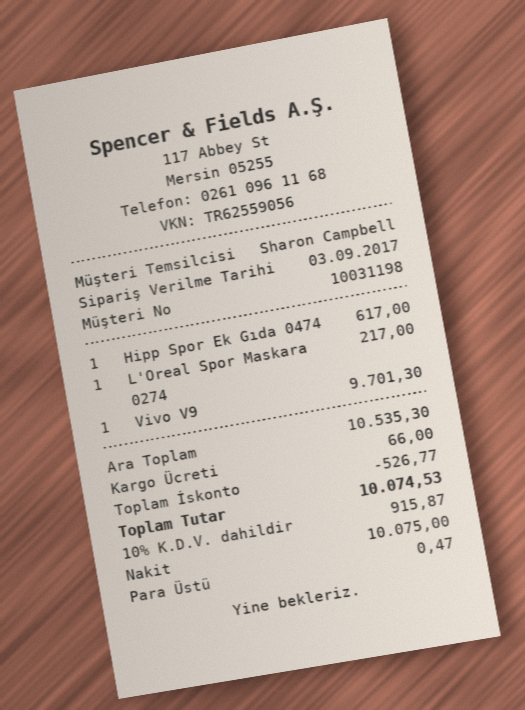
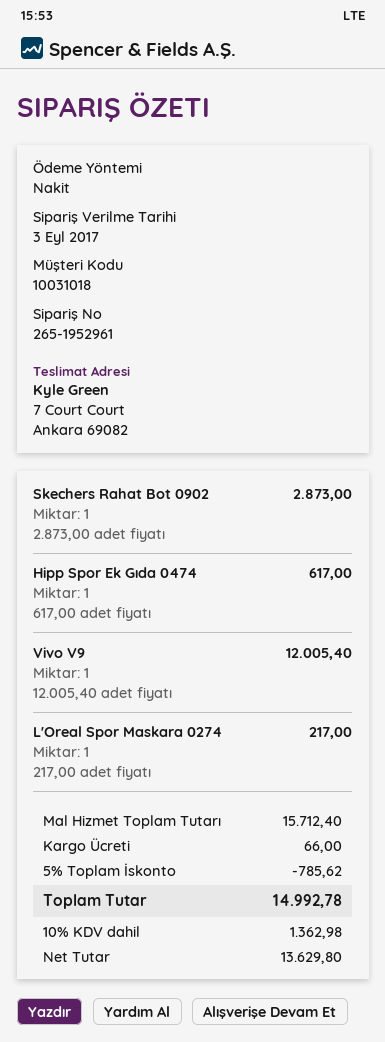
customer number: 10031198 -> 10031018
Vivo V9: 1 for 9701.30 -> 1 for 12005.40
Skechers Rahat Bot 0902: none -> 1 for 2873.00
subtotal: 10535.30 -> 15712.40
discount: 526.77 -> 785.62
tax: 10% = 915.87 -> 10% = 1362.98
total: 10074.53 -> 14992.78

